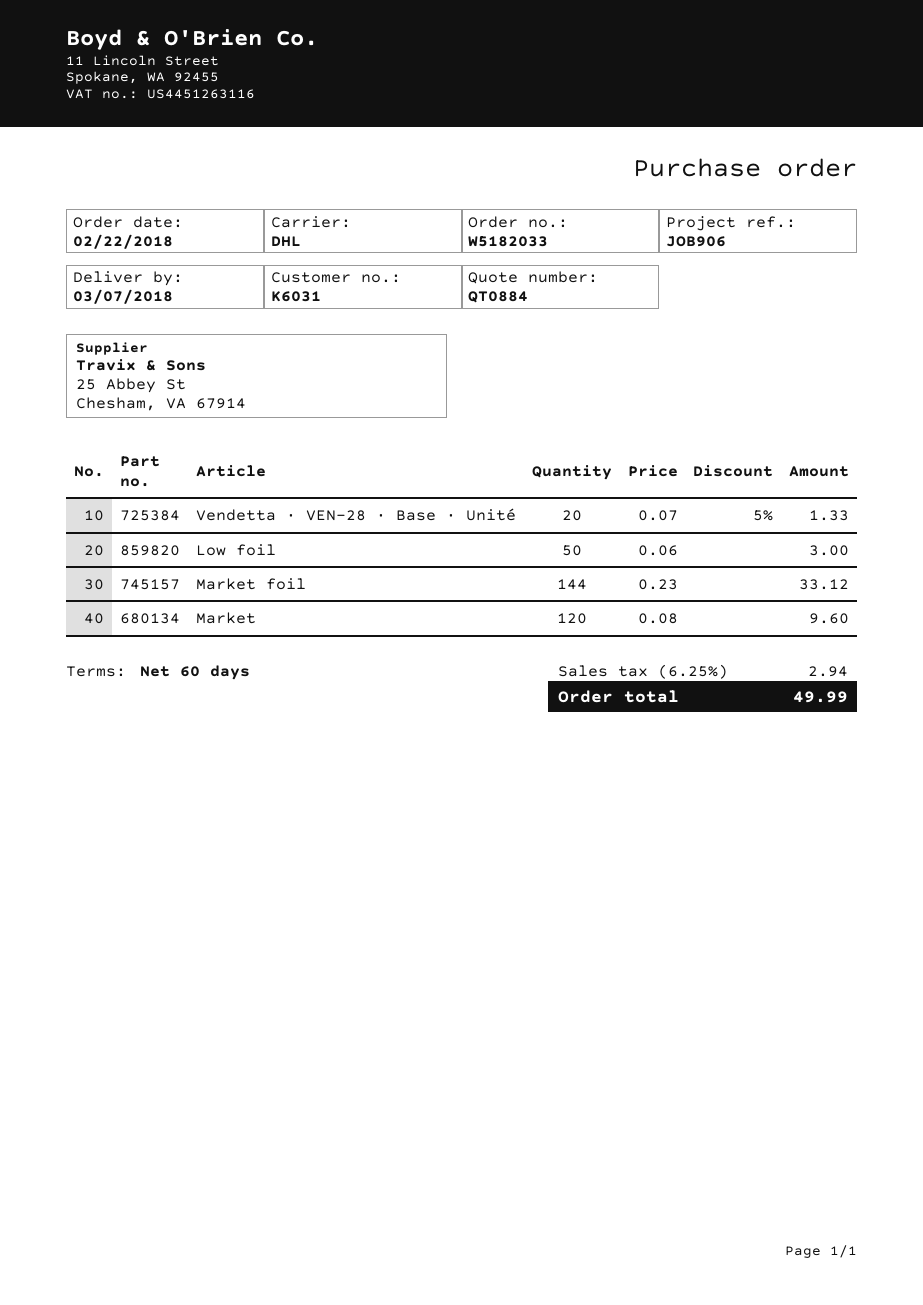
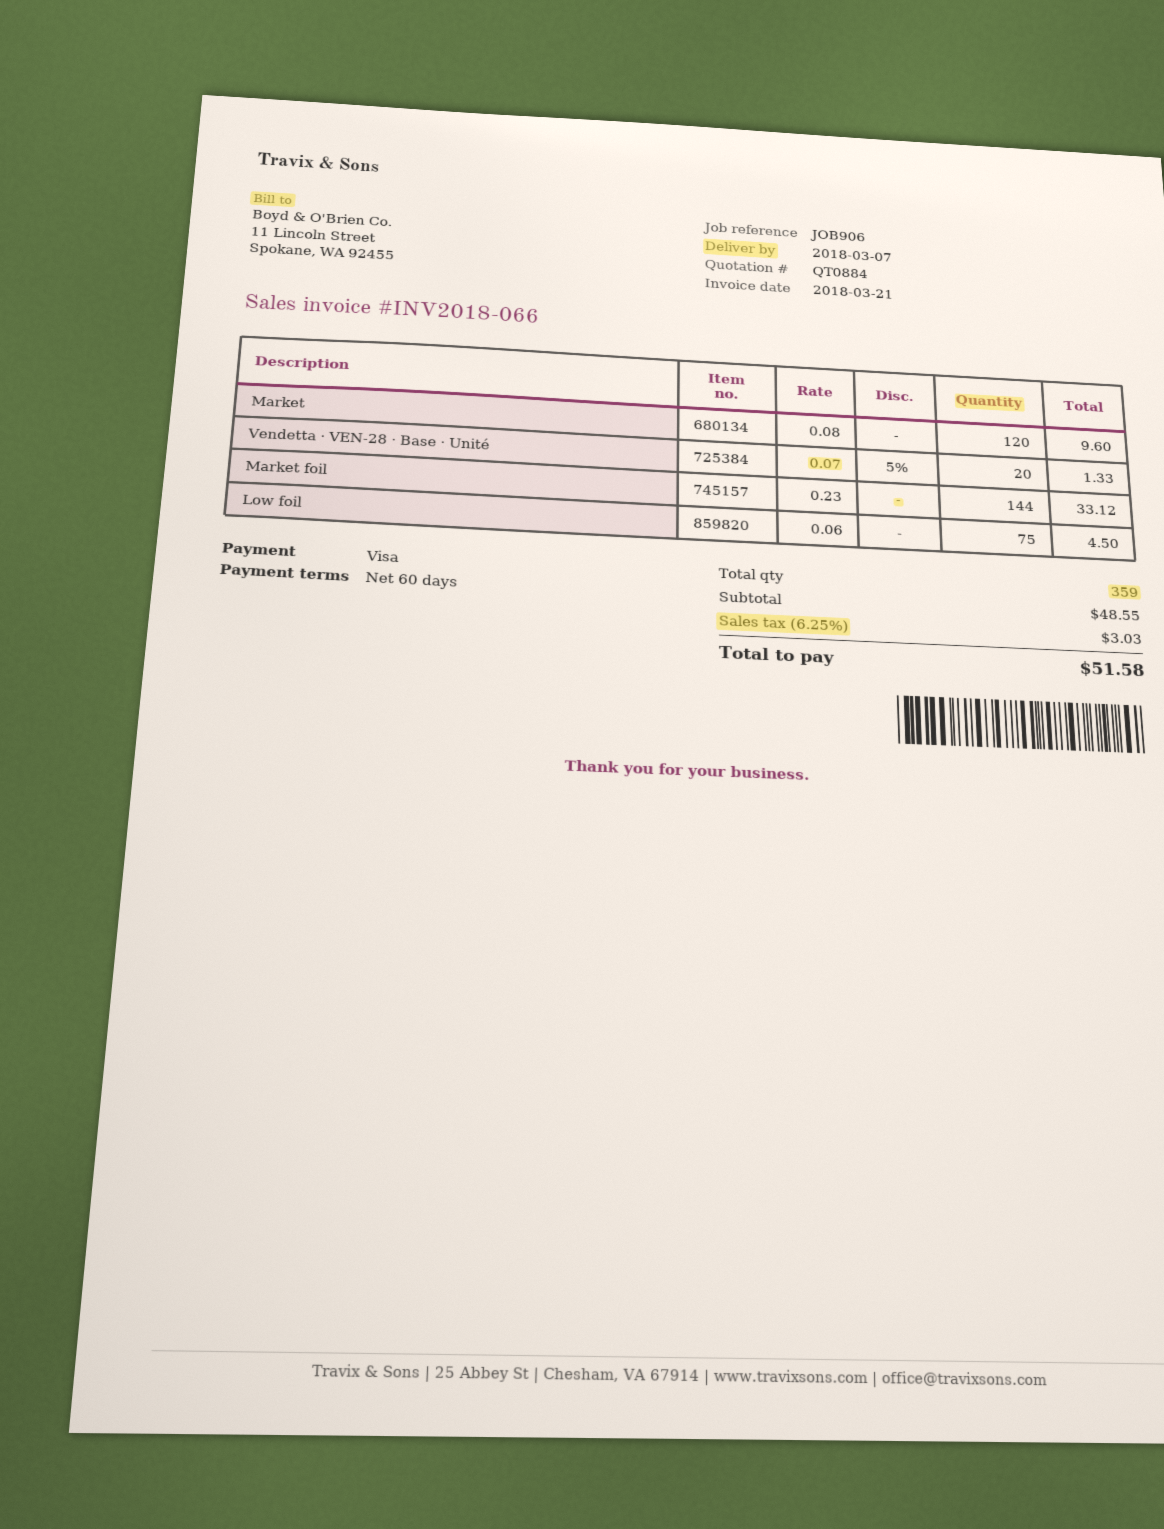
Low foil: 50 x 0.06 = 3.00 -> 75 x 0.06 = 4.50
tax: 6.25% = 2.94 -> 6.25% = 3.03
total: 49.99 -> 51.58

